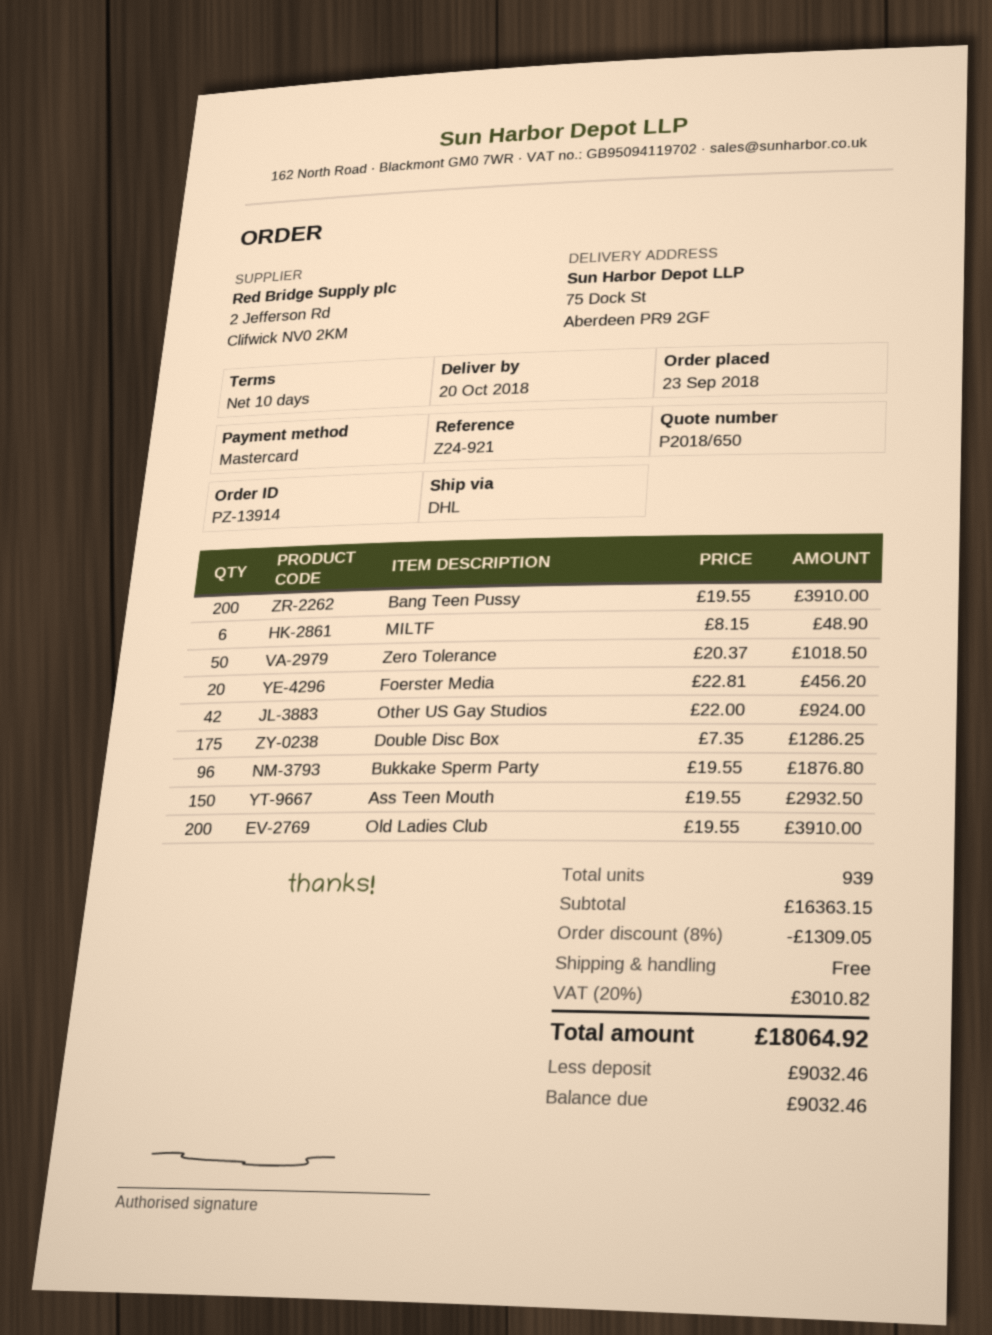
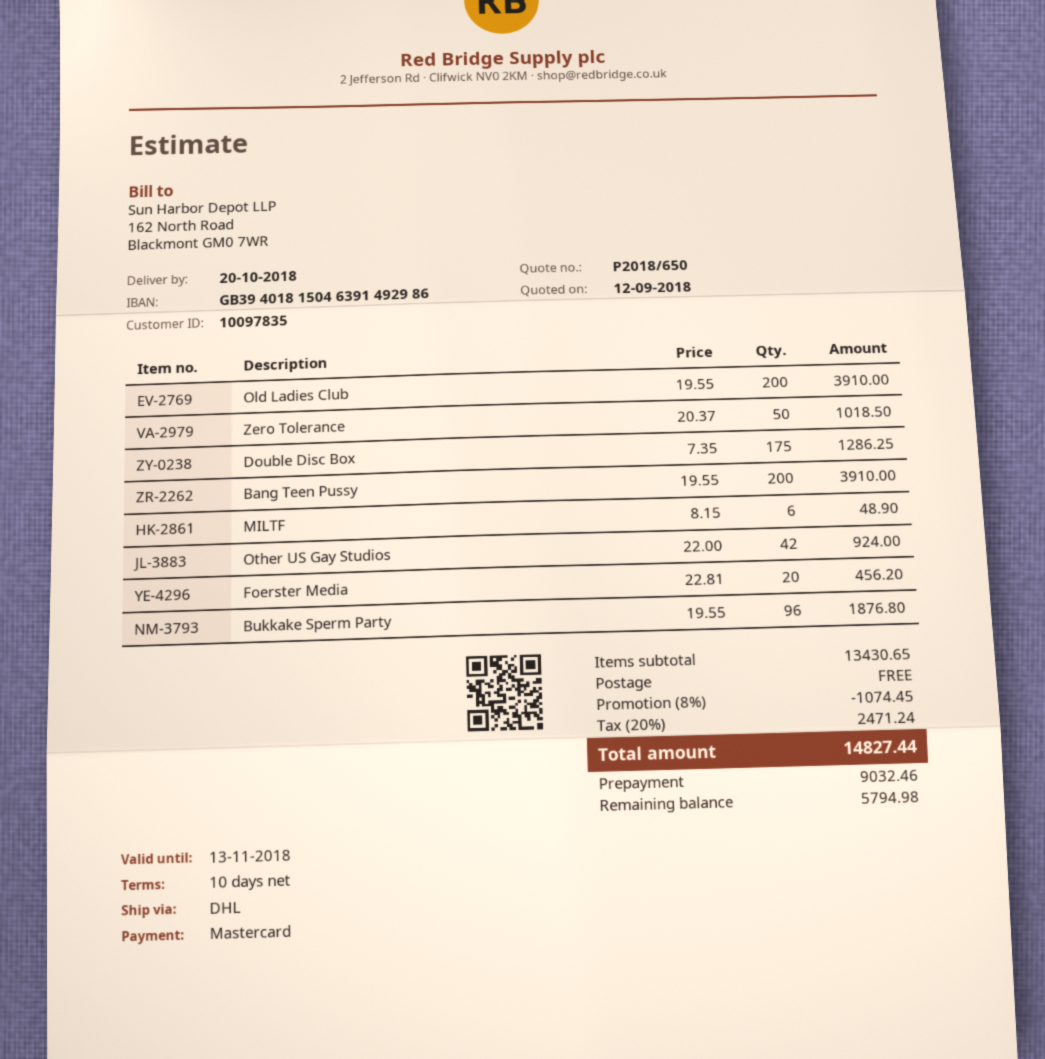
Ass Teen Mouth: 150 x 19.55 = 2932.50 -> none
subtotal: 16363.15 -> 13430.65
discount: 8% = 1309.05 -> 8% = 1074.45
tax: 20% = 3010.82 -> 20% = 2471.24
total: 18064.92 -> 14827.44
balance: 9032.46 -> 5794.98

